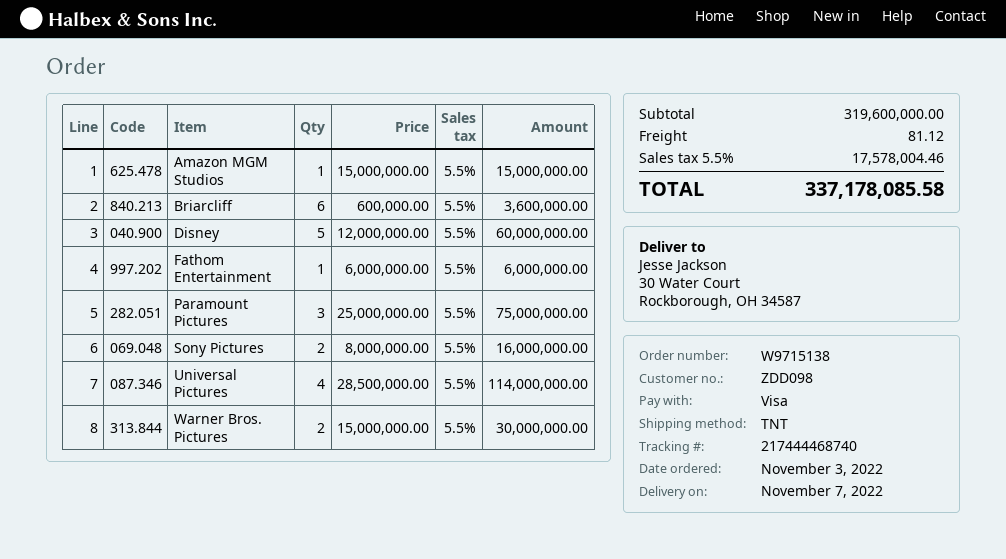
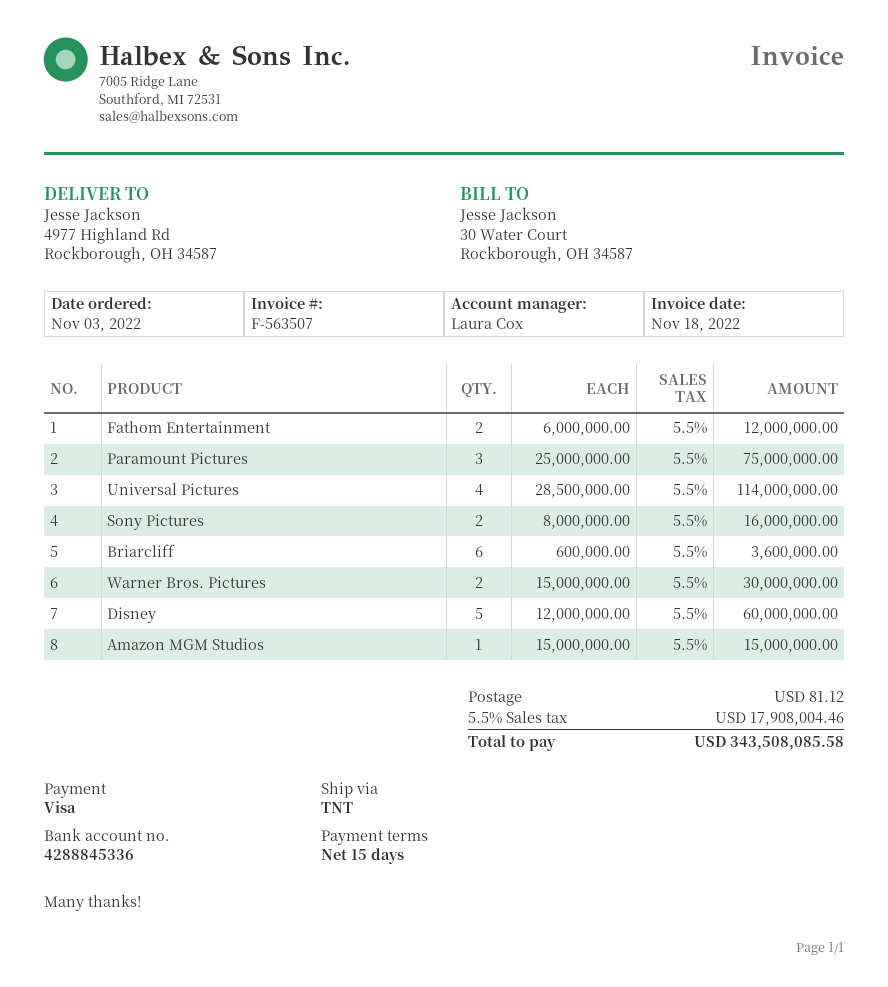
ship to: 30 Water Court, Rockborough, OH 34587 -> 4977 Highland Rd, Rockborough, OH 34587
Fathom Entertainment: 1 x 6000000.00 = 6000000.00 -> 2 x 6000000.00 = 12000000.00
tax: 5.5% = 17578004.46 -> 5.5% = 17908004.46
total: 337178085.58 -> 343508085.58

